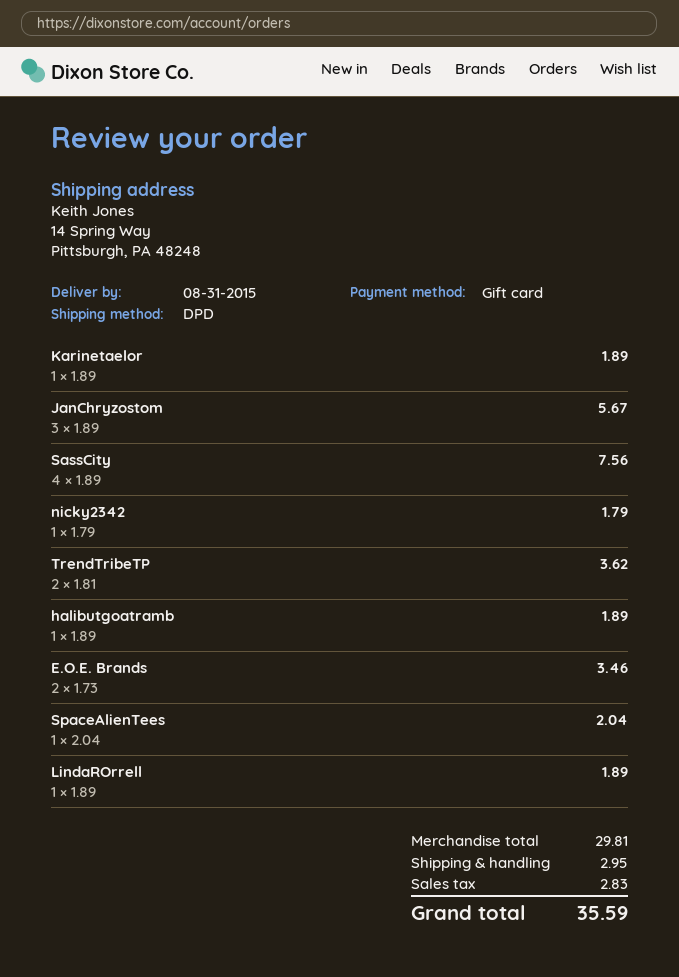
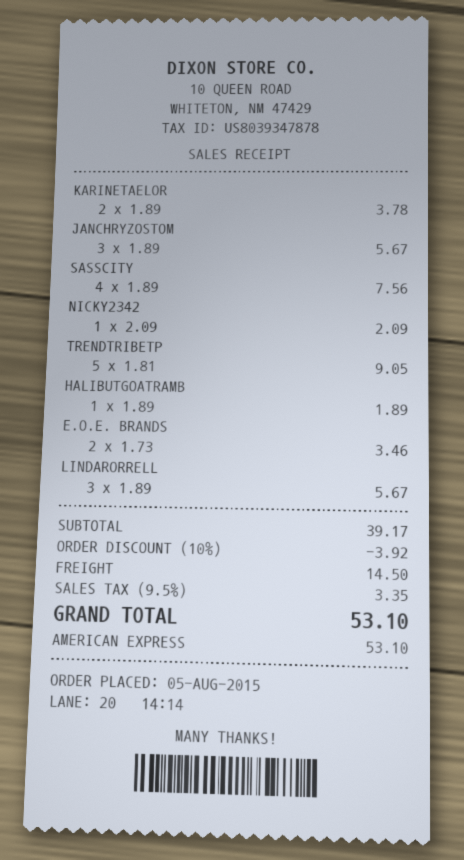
payment method: gift card -> American Express
Karinetaelor: 1 x 1.89 = 1.89 -> 2 x 1.89 = 3.78
nicky2342: 1 x 1.79 = 1.79 -> 1 x 2.09 = 2.09
TrendTribeTP: 2 x 1.81 = 3.62 -> 5 x 1.81 = 9.05
SpaceAlienTees: 1 x 2.04 = 2.04 -> none
LindaROrrell: 1 x 1.89 = 1.89 -> 3 x 1.89 = 5.67
subtotal: 29.81 -> 39.17
discount: none -> 10% = 3.92
shipping: 2.95 -> 14.50
tax: 2.83 -> 3.35
total: 35.59 -> 53.10

